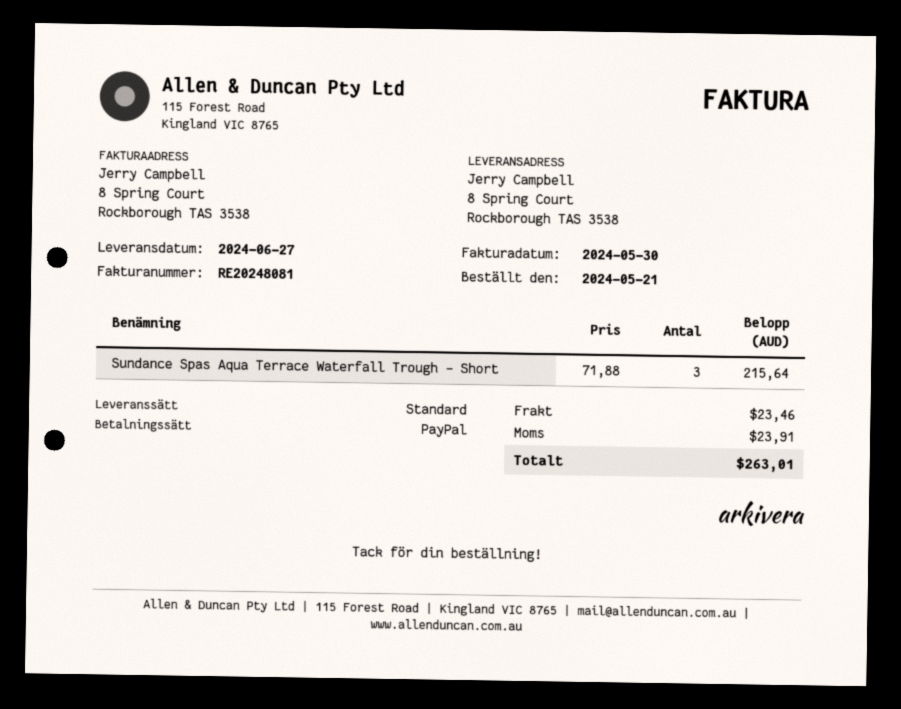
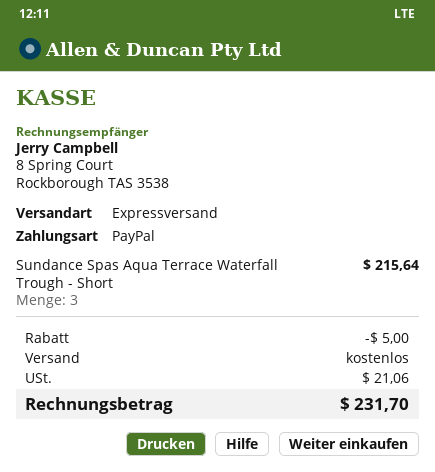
shipping method: standard -> express
discount: none -> 5.00
shipping: 23.46 -> 0.00
tax: 23.91 -> 21.06
total: 263.01 -> 231.70

